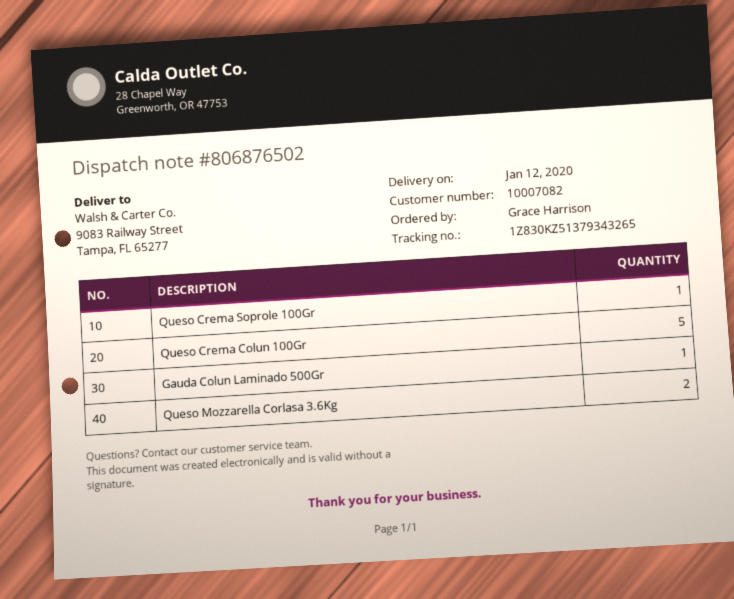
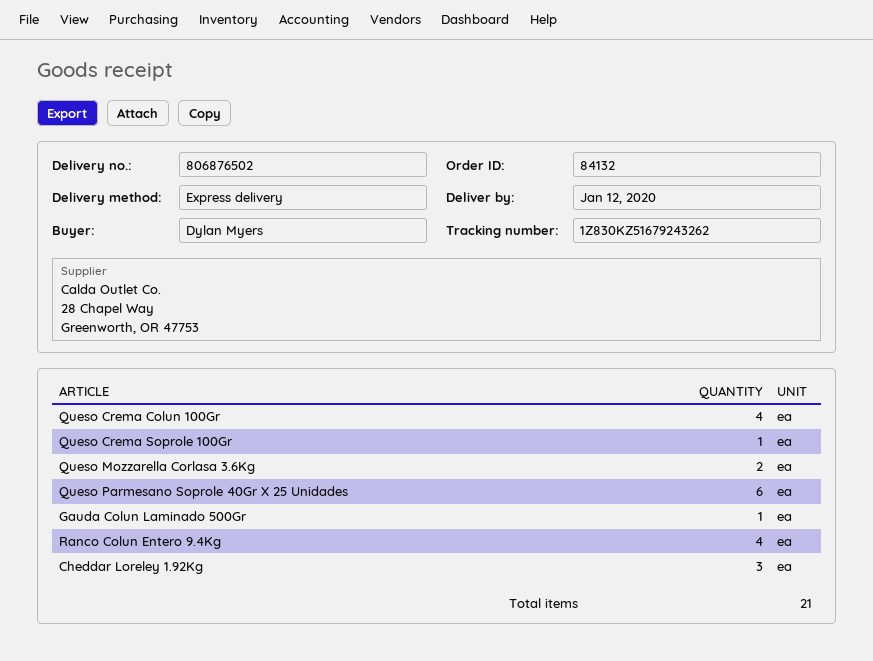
ordered by: Grace Harrison -> Dylan Myers
tracking number: 1Z830KZ51379343265 -> 1Z830KZ51679243262
Queso Crema Colun 100Gr: 5 -> 4
Queso Parmesano Soprole 40Gr X 25 Unidades: none -> 6
Ranco Colun Entero 9.4Kg: none -> 4
Cheddar Loreley 1.92Kg: none -> 3

